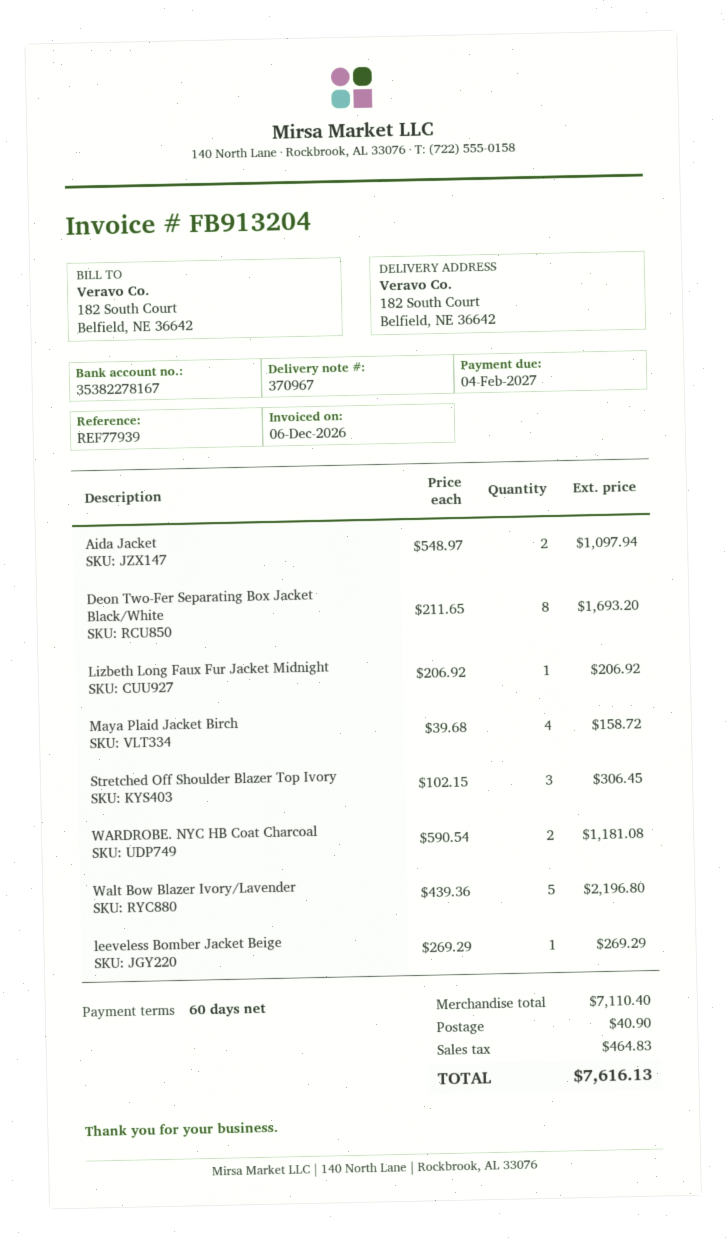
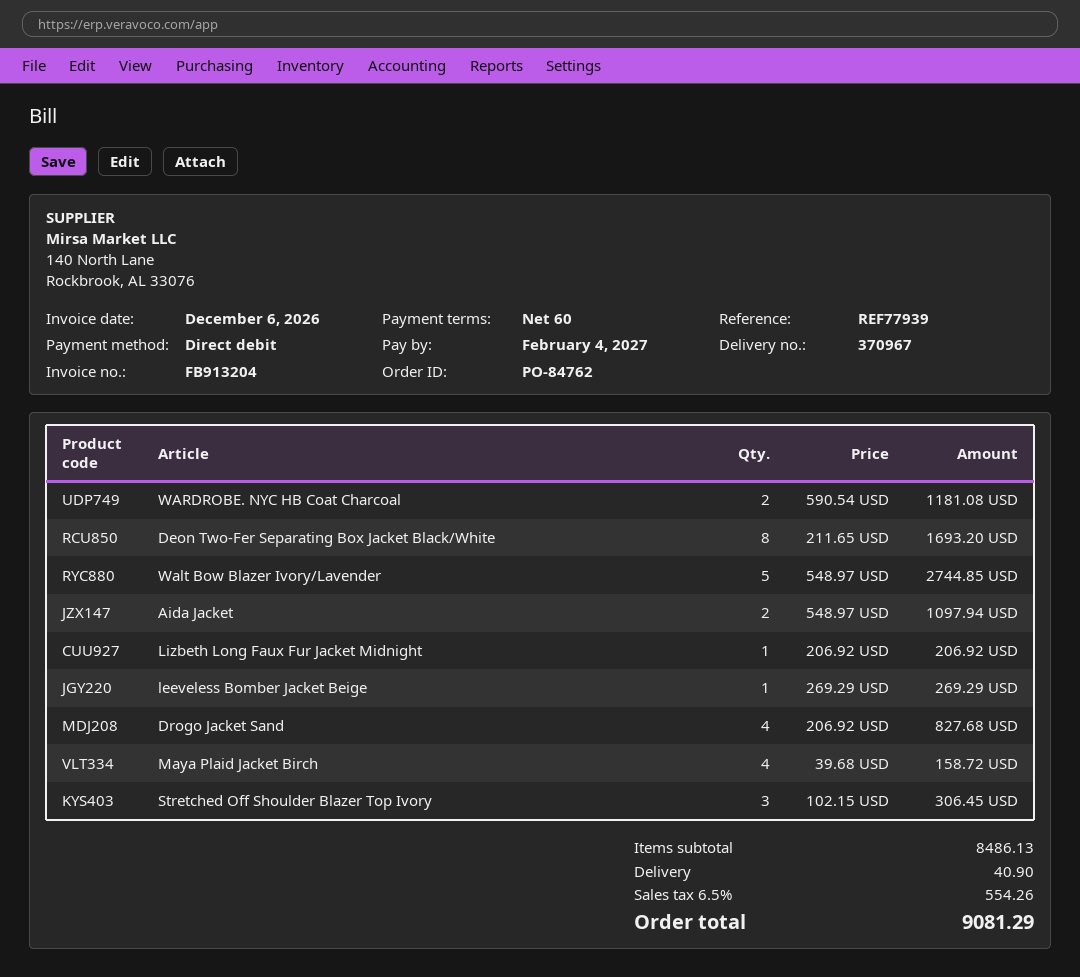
Walt Bow Blazer Ivory/Lavender: 5 x 439.36 = 2196.80 -> 5 x 548.97 = 2744.85
Drogo Jacket Sand: none -> 4 x 206.92 = 827.68
subtotal: 7110.40 -> 8486.13
tax: 464.83 -> 554.26
total: 7616.13 -> 9081.29

